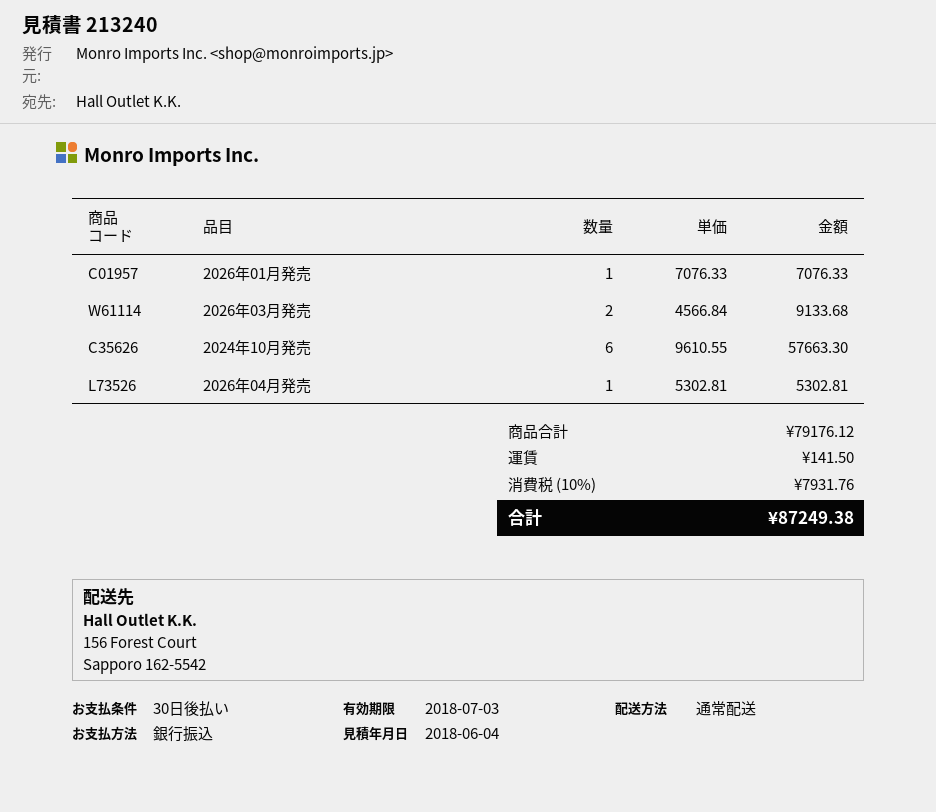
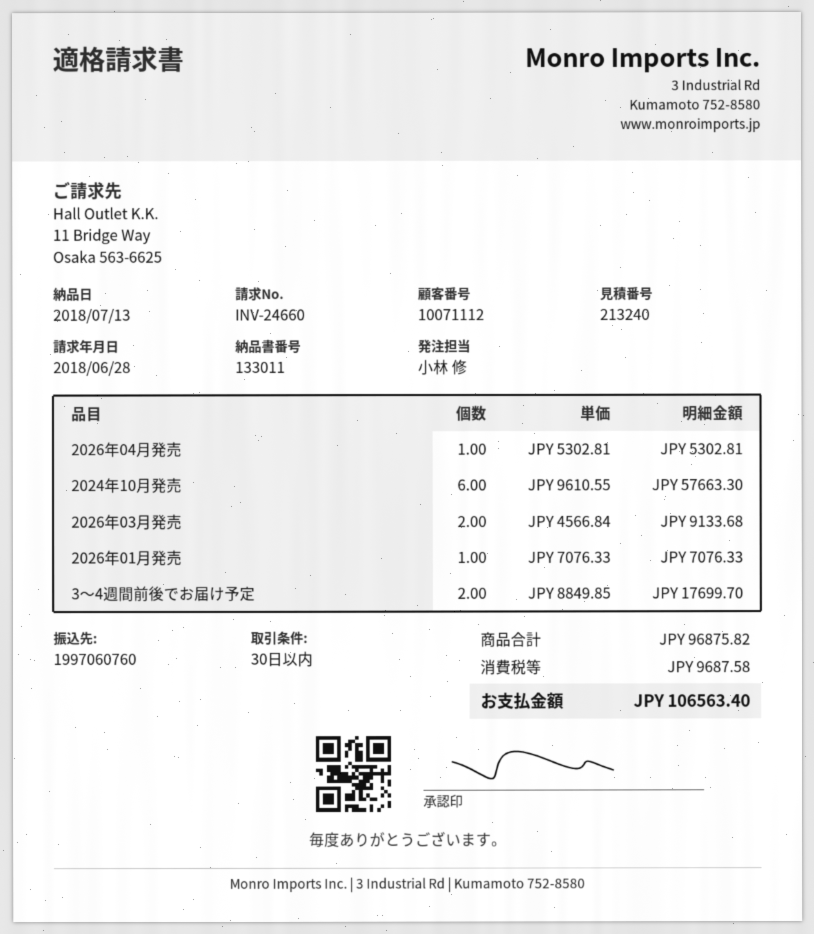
3〜4週間前後でお届け予定: none -> 2 x 8849.85 = 17699.70
subtotal: 79176.12 -> 96875.82
shipping: 141.50 -> none
tax: 7931.76 -> 9687.58
total: 87249.38 -> 106563.40

